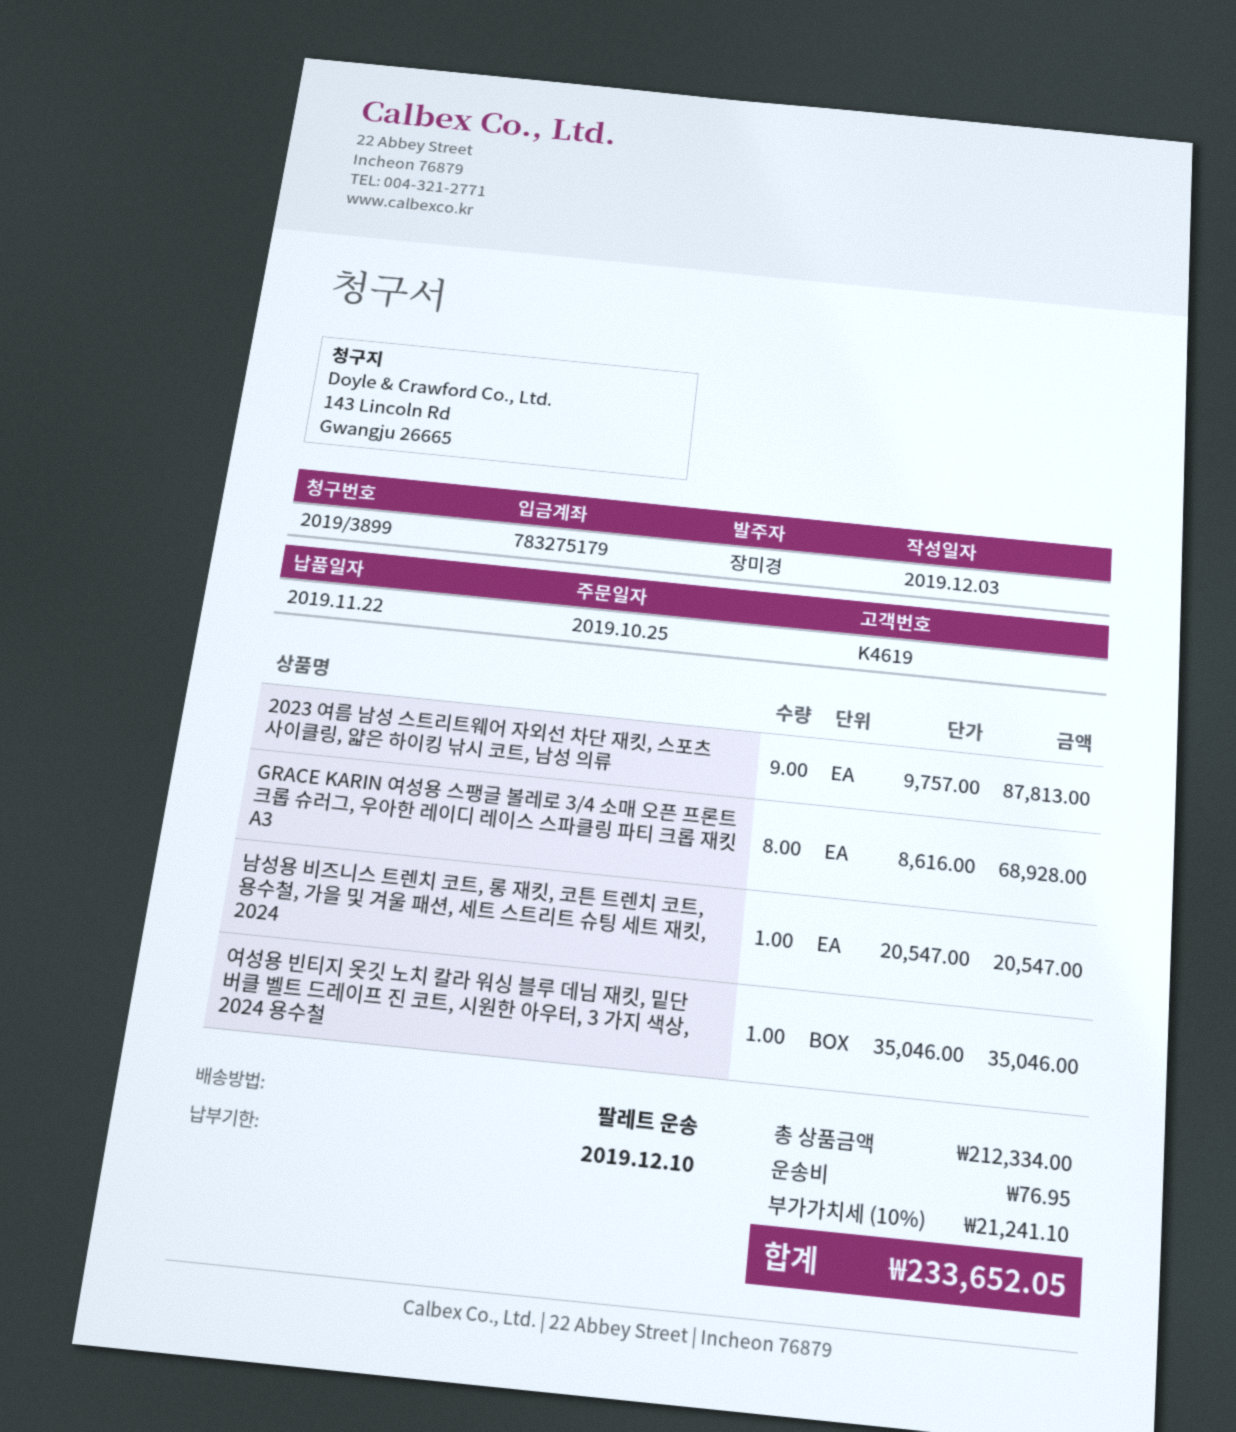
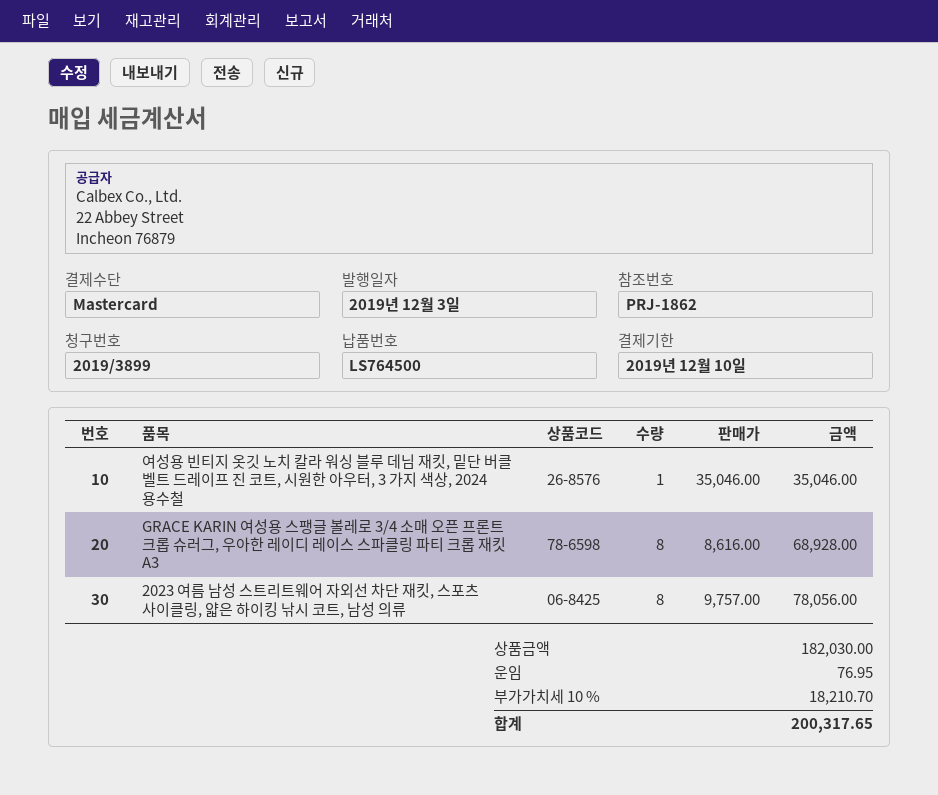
2023 여름 남성 스트리트웨어 자외선 차단 재킷, 스포츠 사이클링, 얇은 하이킹 낚시 코트, 남성 의류: 9 x 9757.00 = 87813.00 -> 8 x 9757.00 = 78056.00
남성용 비즈니스 트렌치 코트, 롱 재킷, 코튼 트렌치 코트, 용수철, 가을 및 겨울 패션, 세트 스트리트 슈팅 세트 재킷, 2024: 1 x 20547.00 = 20547.00 -> none
subtotal: 212334.00 -> 182030.00
tax: 10% = 21241.10 -> 10% = 18210.70
total: 233652.05 -> 200317.65

